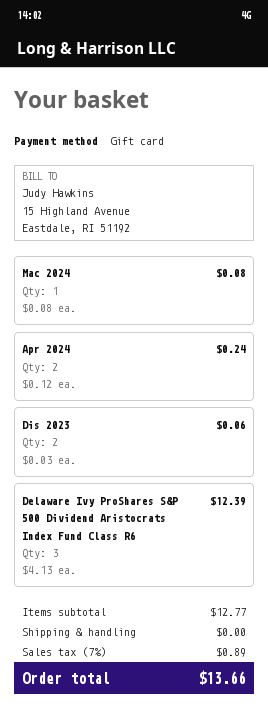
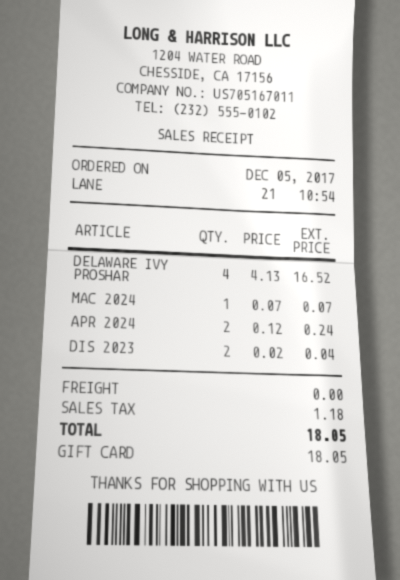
Mac 2024: 1 x 0.08 = 0.08 -> 1 x 0.07 = 0.07
Dis 2023: 2 x 0.03 = 0.06 -> 2 x 0.02 = 0.04
Delaware Ivy ProShares S&P 500 Dividend Aristocrats Index Fund Class R6: 3 x 4.13 = 12.39 -> 4 x 4.13 = 16.52
tax: 0.89 -> 1.18
total: 13.66 -> 18.05

